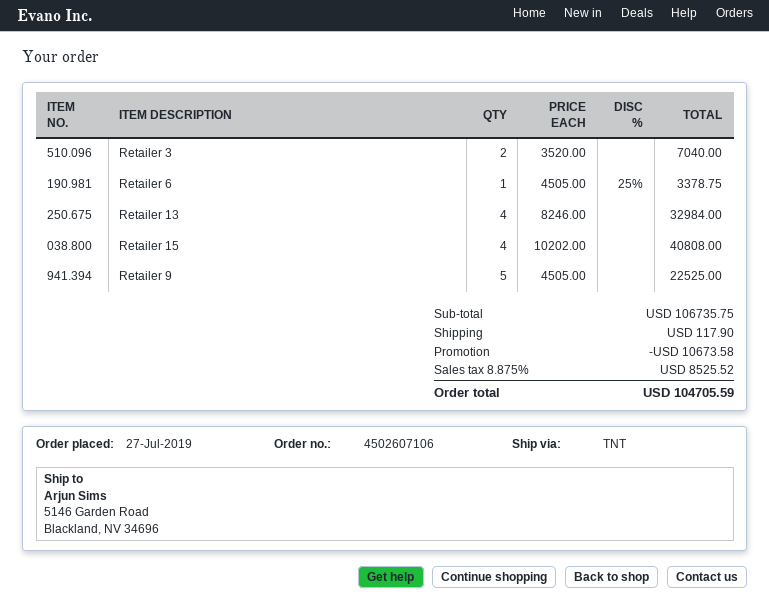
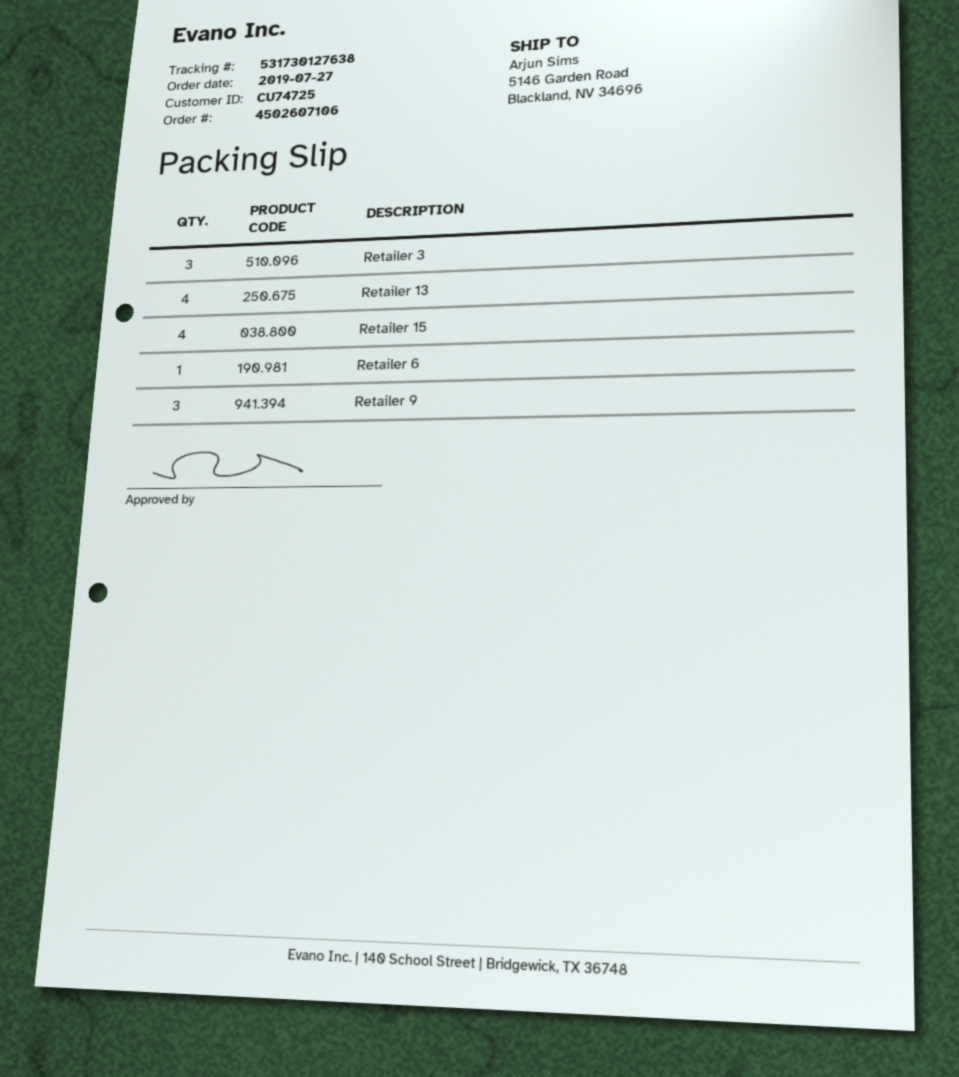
Retailer 3: 2 -> 3
Retailer 9: 5 -> 3

